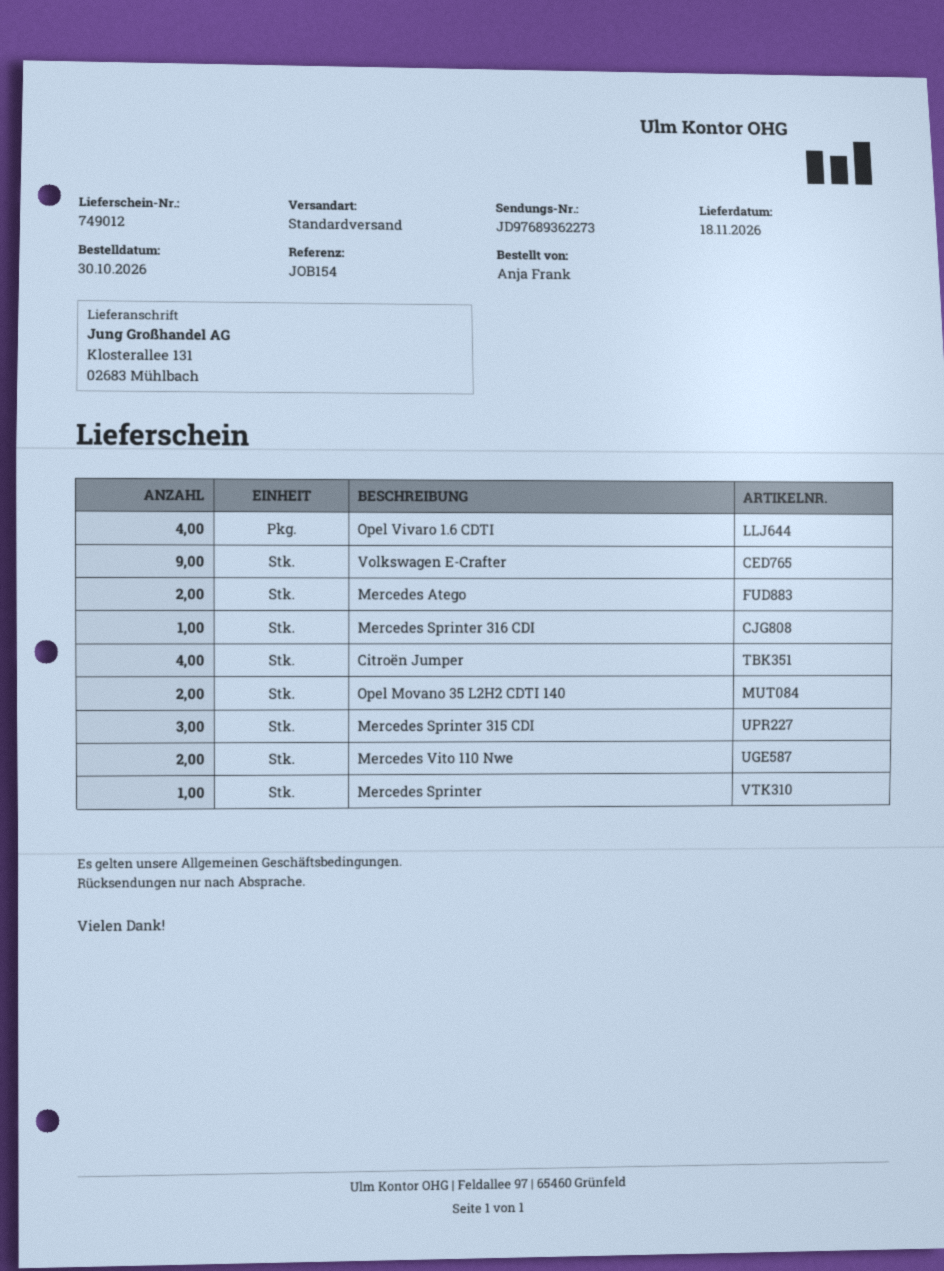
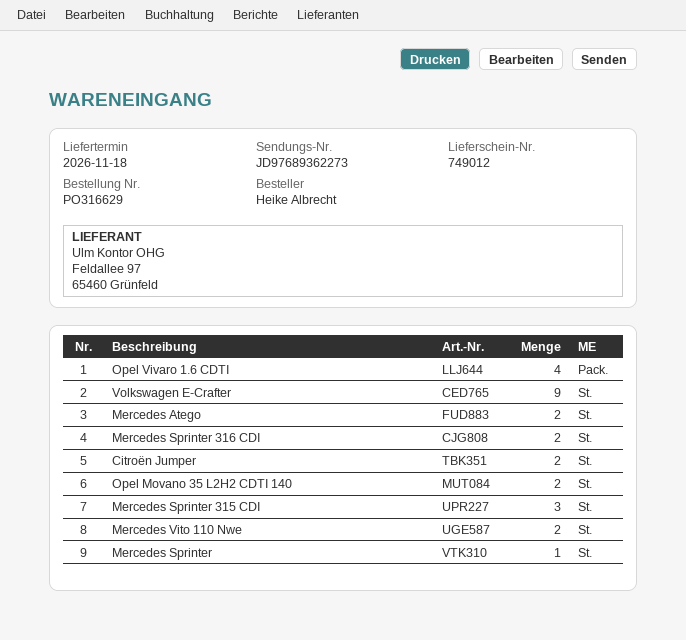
ordered by: Anja Frank -> Heike Albrecht
Mercedes Sprinter 316 CDI: 1 -> 2
Citroën Jumper: 4 -> 2

